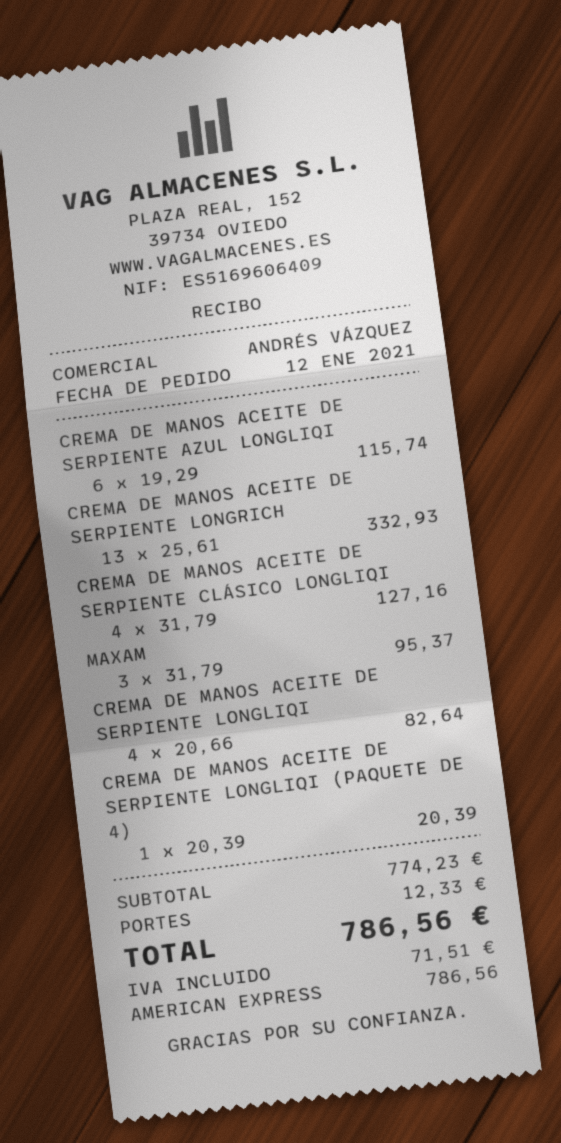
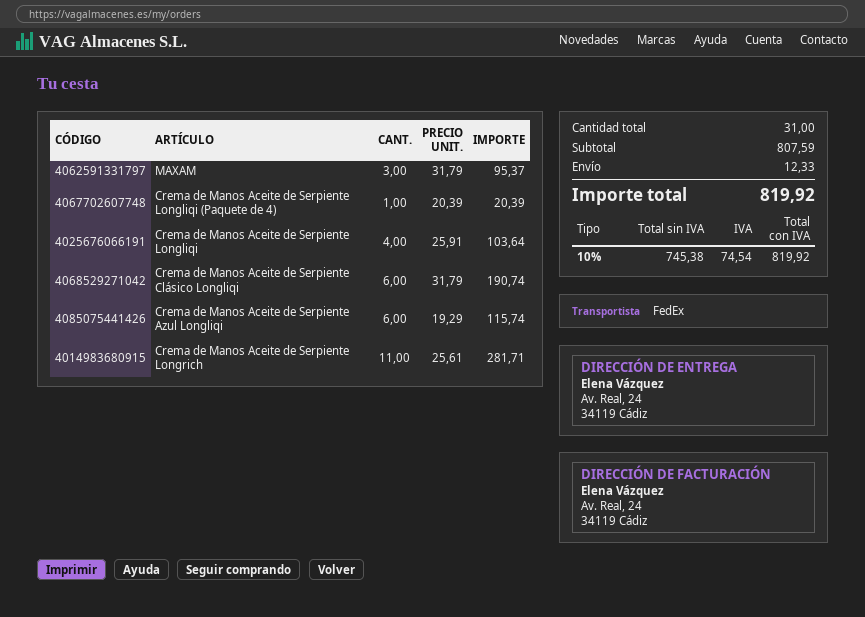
CREMA DE MANOS ACEITE DE SERPIENTE LONGRICH: 13 x 25.61 = 332.93 -> 11 x 25.61 = 281.71
CREMA DE MANOS ACEITE DE SERPIENTE CLÁSICO LONGLIQI: 4 x 31.79 = 127.16 -> 6 x 31.79 = 190.74
CREMA DE MANOS ACEITE DE SERPIENTE LONGLIQI: 4 x 20.66 = 82.64 -> 4 x 25.91 = 103.64
subtotal: 774.23 -> 807.59
tax: 71.51 -> 74.54
total: 786.56 -> 819.92

